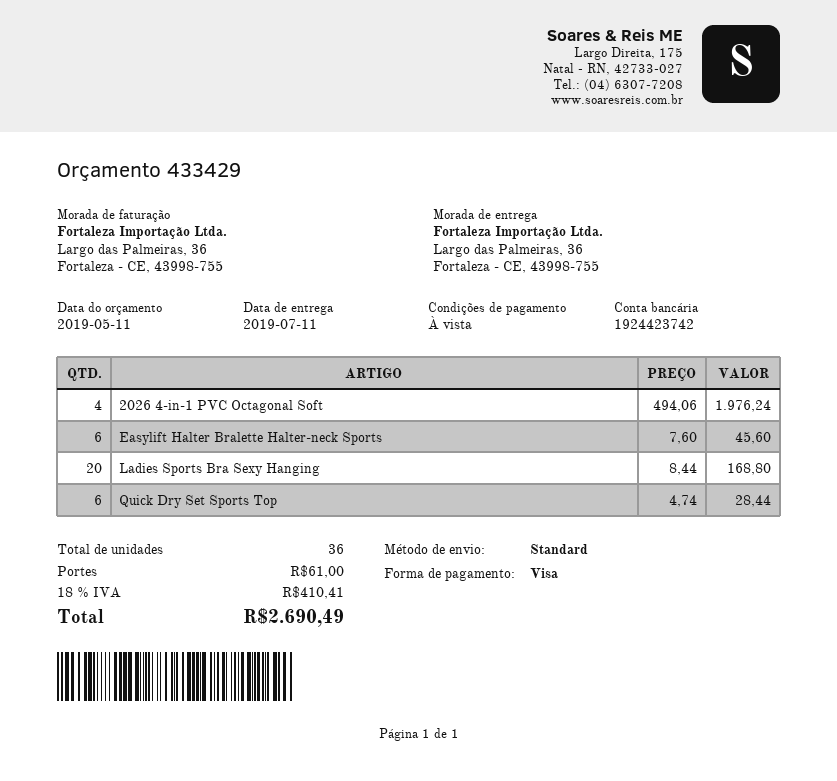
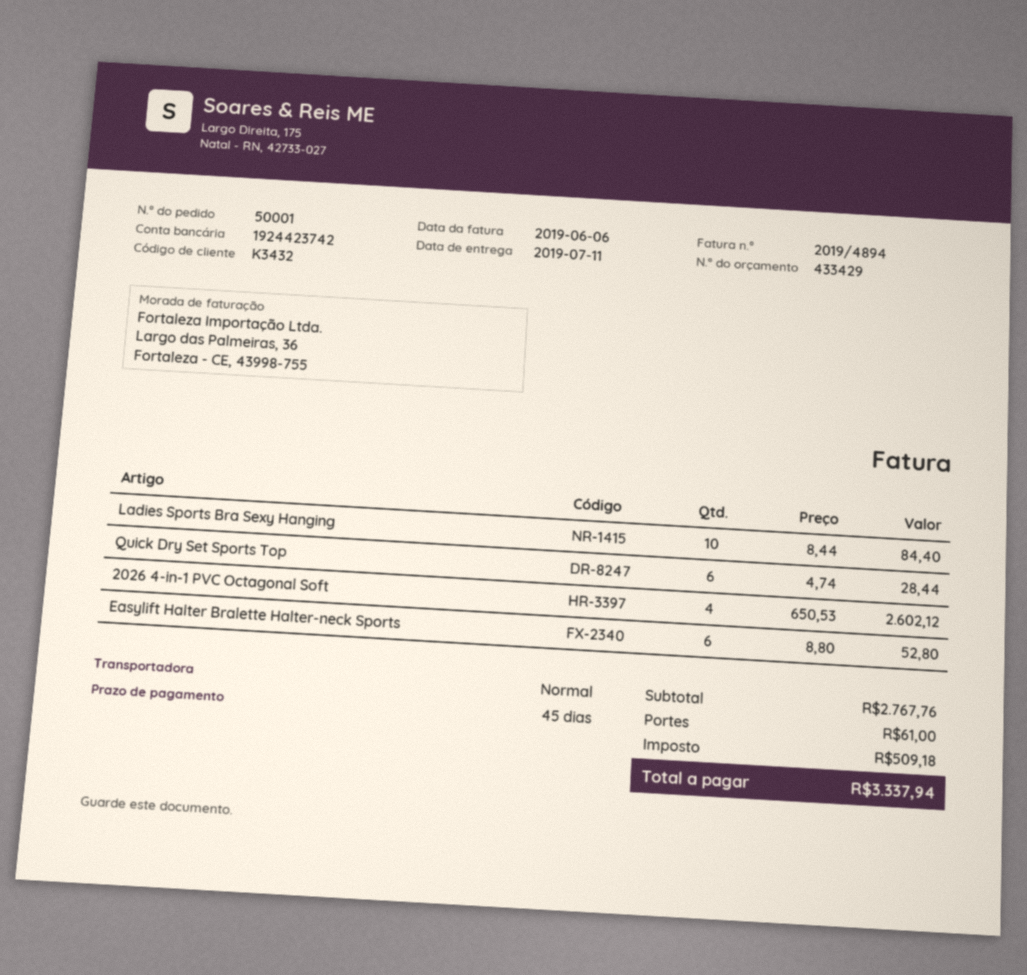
payment terms: on receipt -> 45 days
2026 4-in-1 PVC Octagonal Soft: 4 x 494.06 = 1976.24 -> 4 x 650.53 = 2602.12
Easylift Halter Bralette Halter-neck Sports: 6 x 7.60 = 45.60 -> 6 x 8.80 = 52.80
Ladies Sports Bra Sexy Hanging: 20 x 8.44 = 168.80 -> 10 x 8.44 = 84.40
tax: 410.41 -> 509.18
total: 2690.49 -> 3337.94

